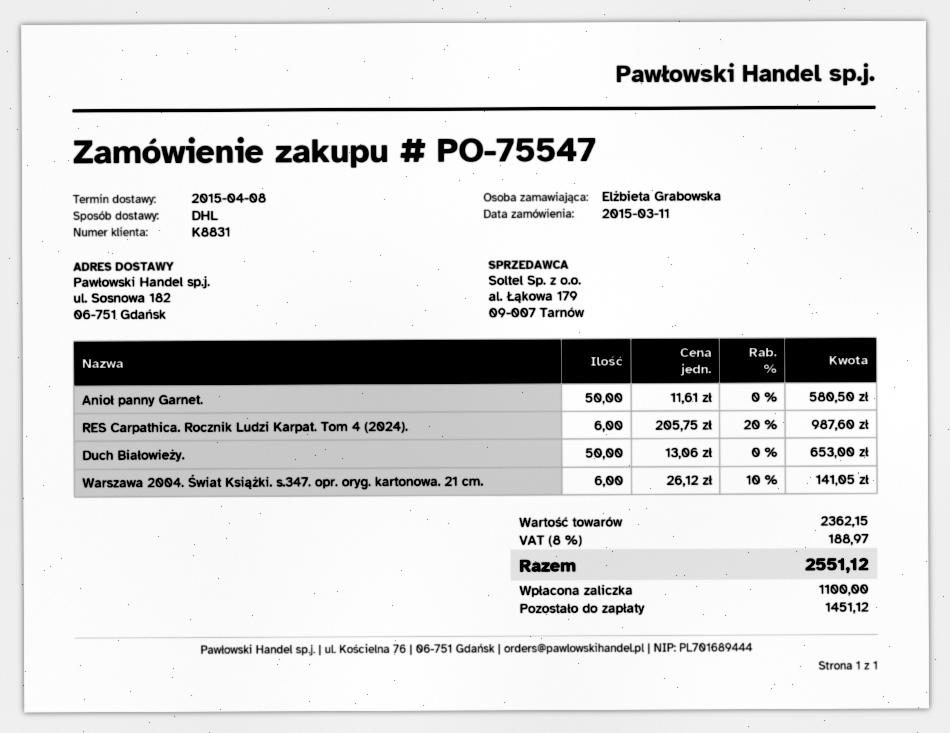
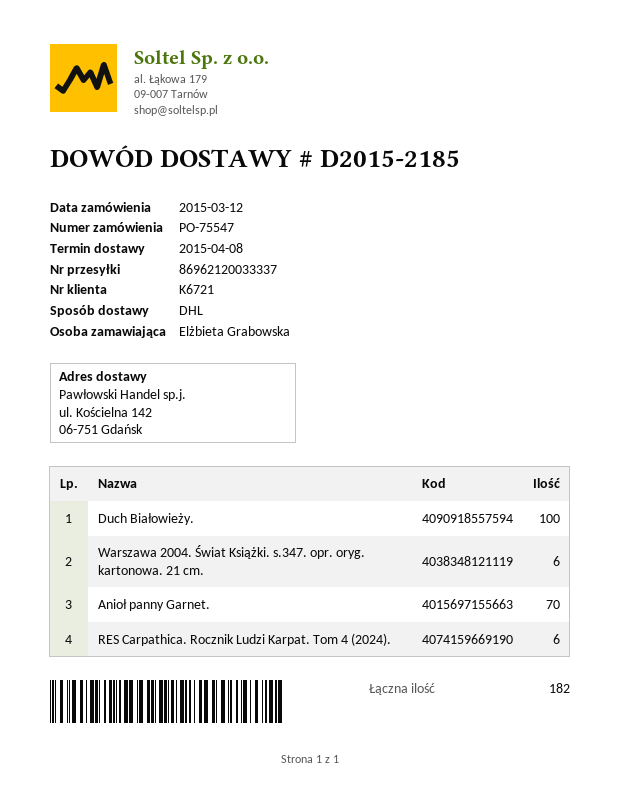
order date: 2015-03-11 -> 2015-03-12
customer number: K8831 -> K6721
ship to: ul. Sosnowa 182, 06-751 Gdańsk -> ul. Kościelna 142, 06-751 Gdańsk
Anioł panny Garnet.: 50 -> 70
Duch Białowieży.: 50 -> 100

